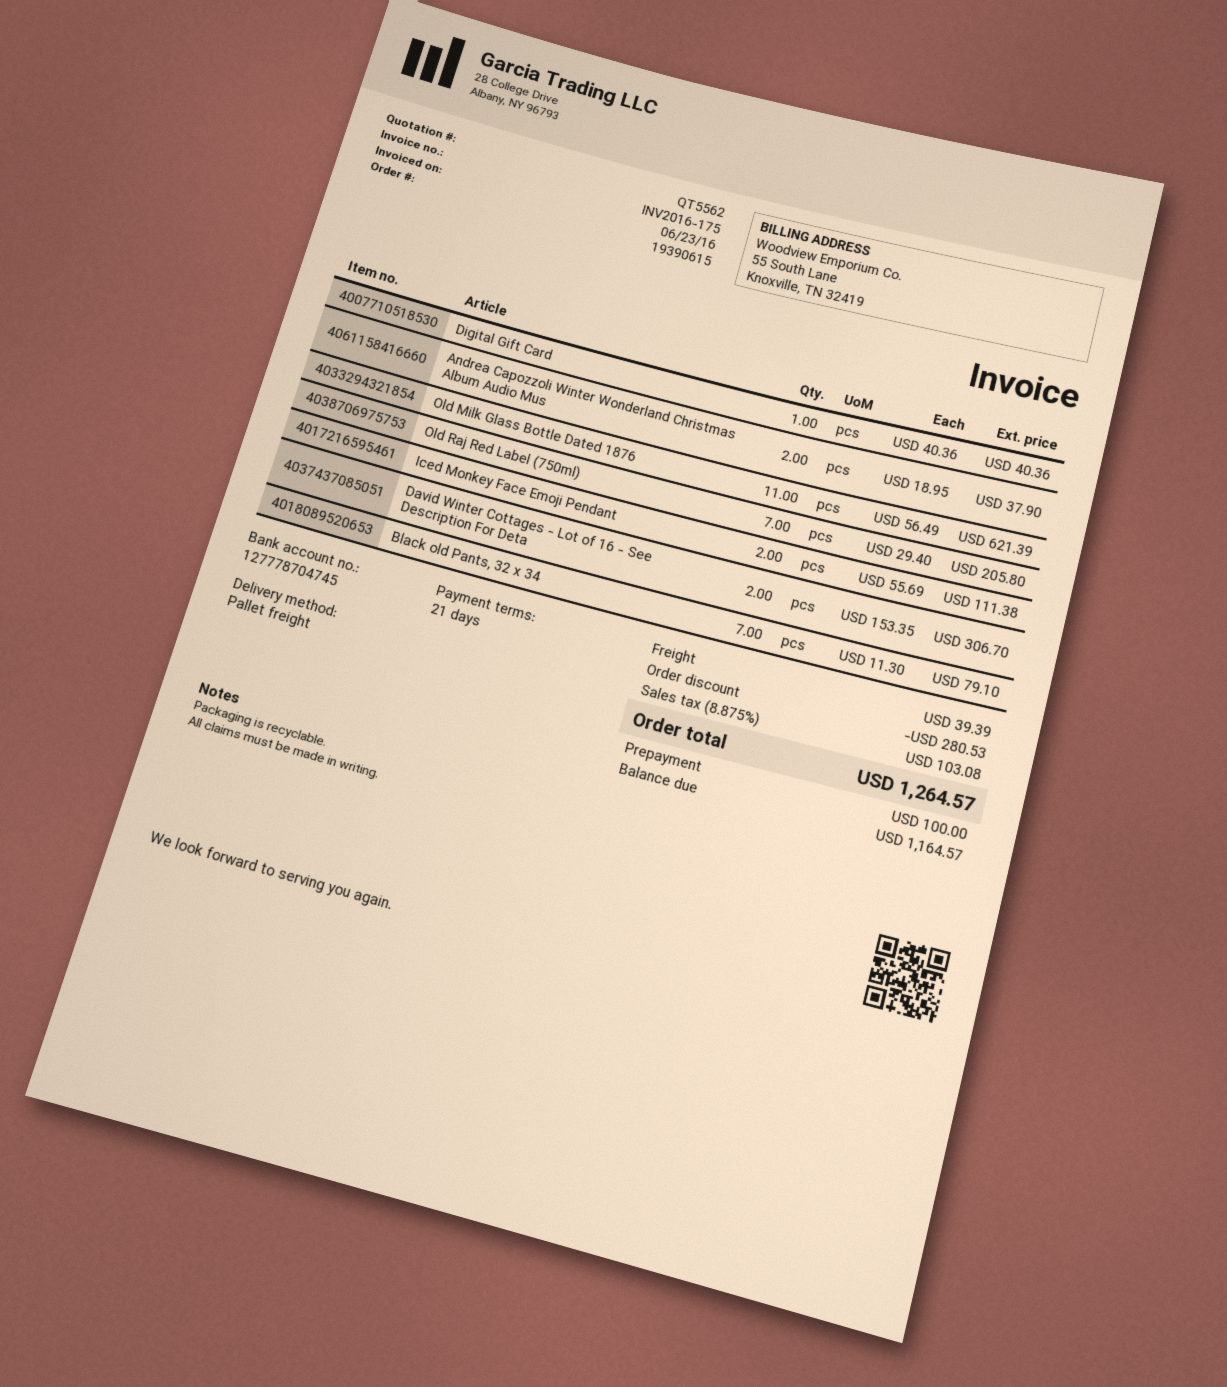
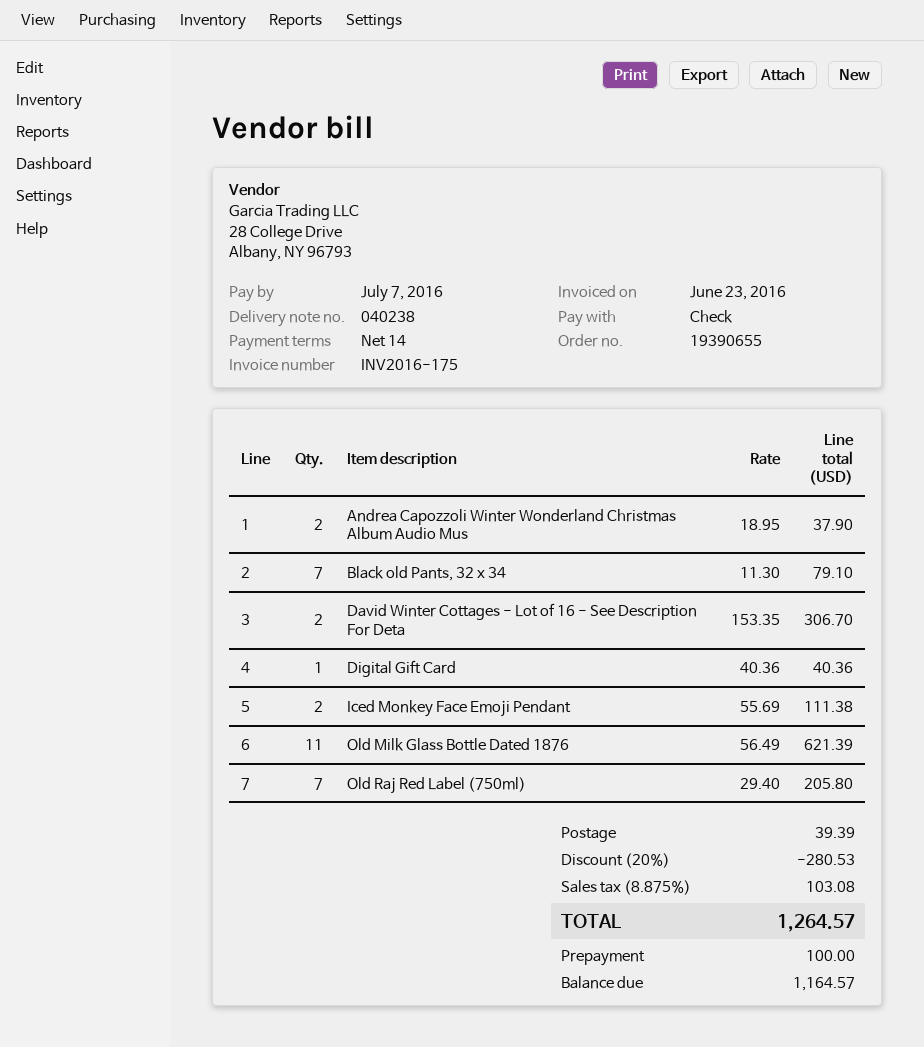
order number: 19390615 -> 19390655
payment terms: 21 days -> 14 days

